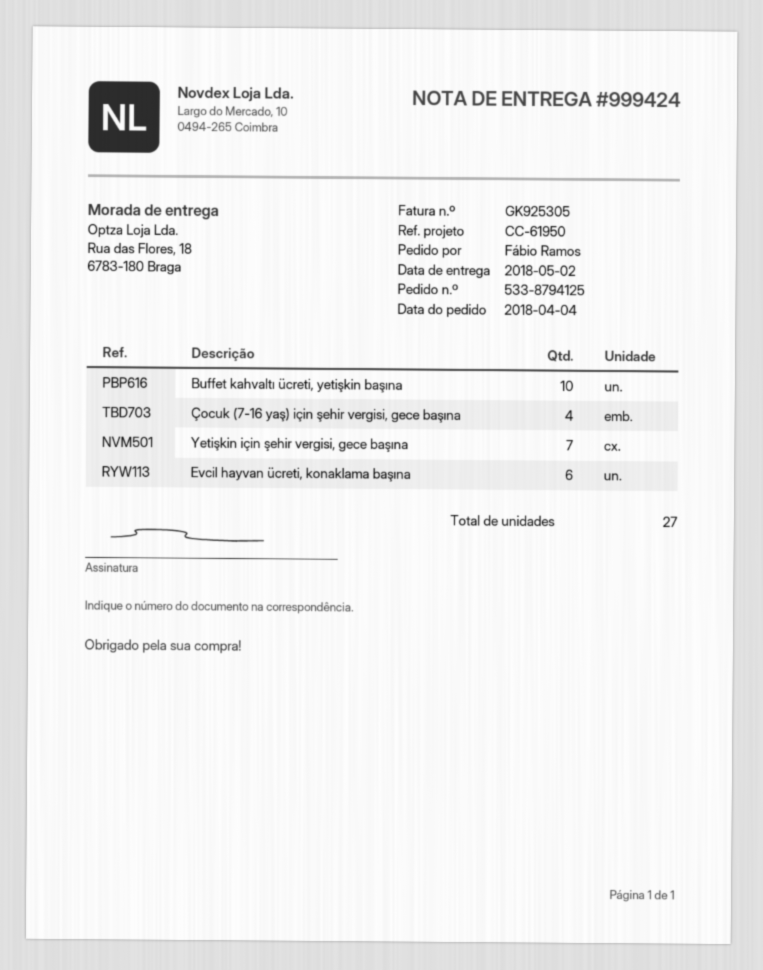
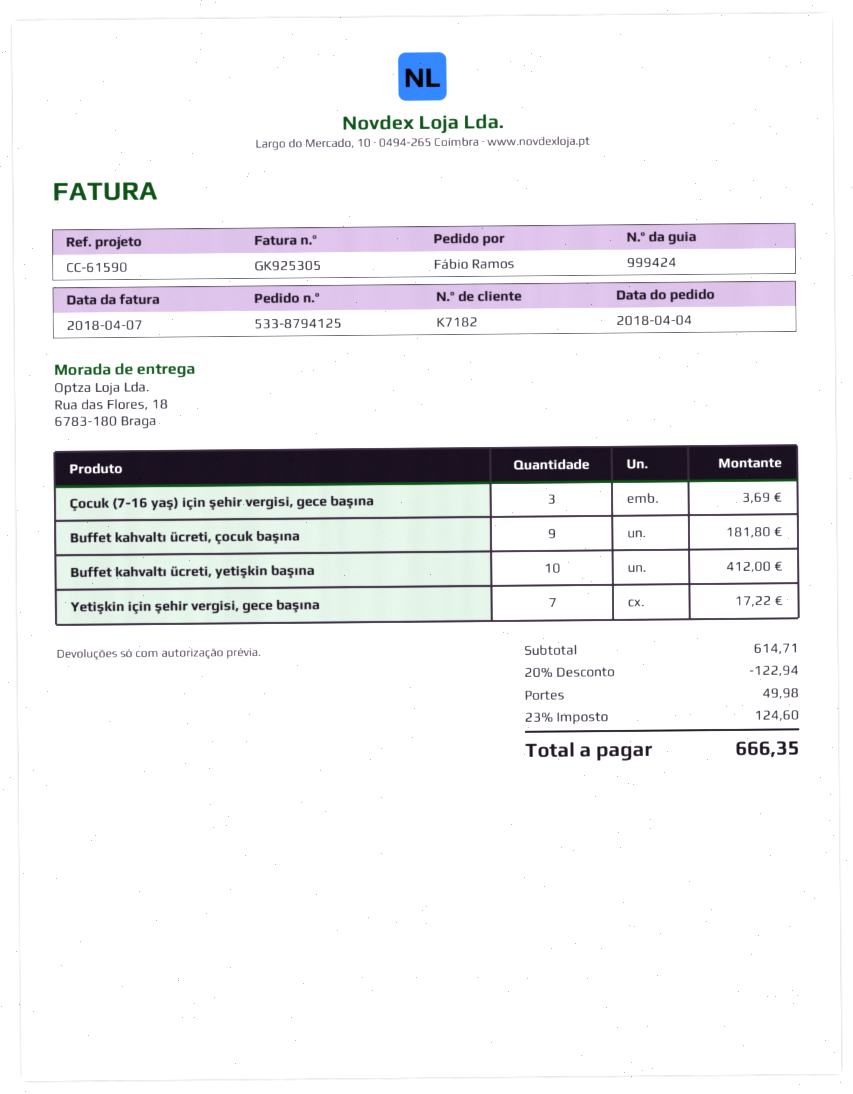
reference: CC-61950 -> CC-61590
Çocuk (7-16 yaş) için şehir vergisi, gece başına: 4 -> 3
Evcil hayvan ücreti, konaklama başına: 6 -> none
Buffet kahvaltı ücreti, çocuk başına: none -> 9

